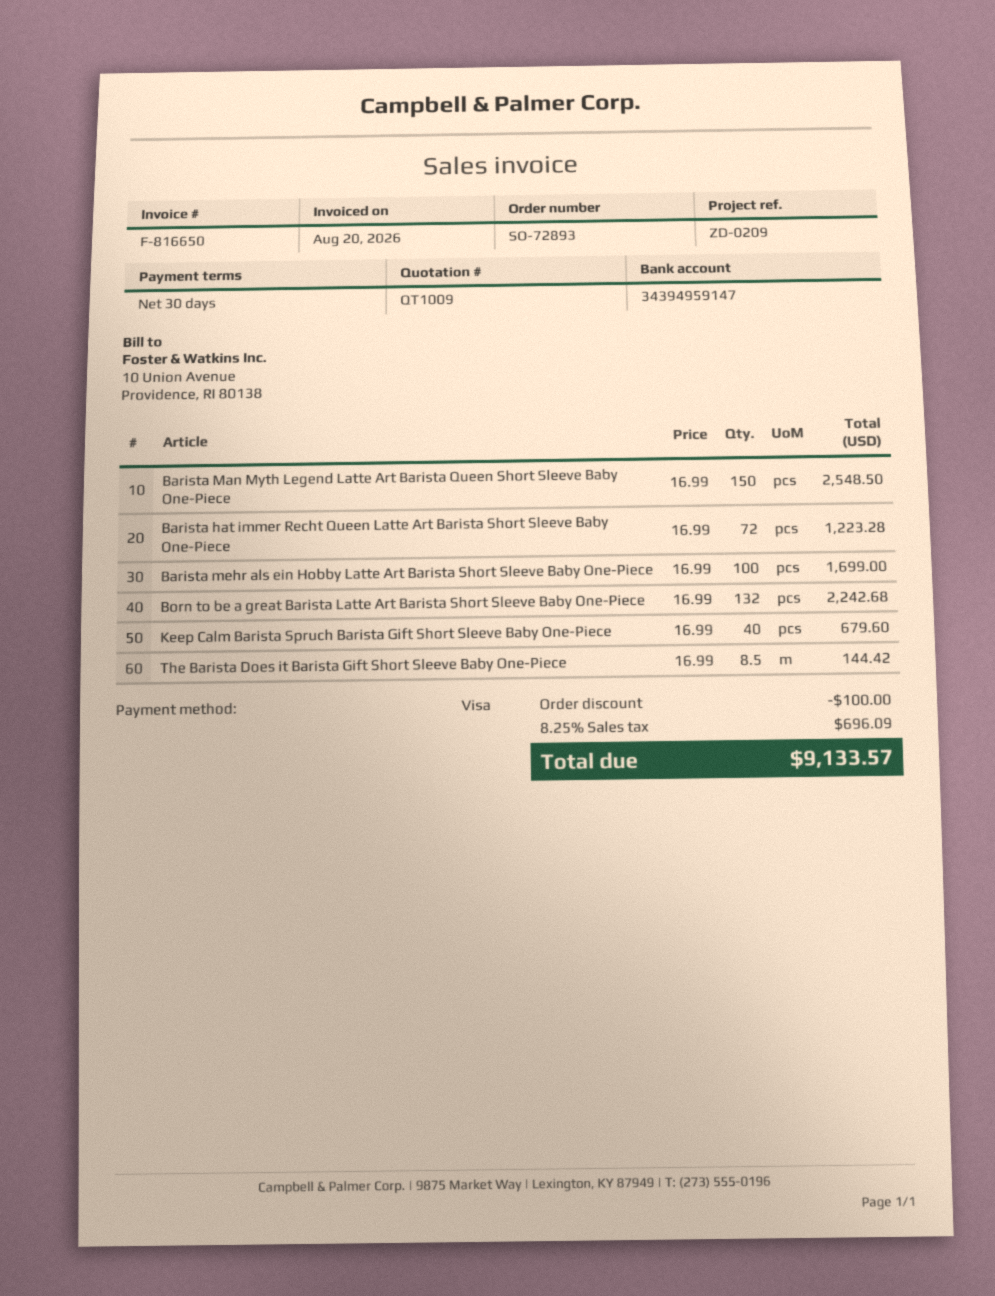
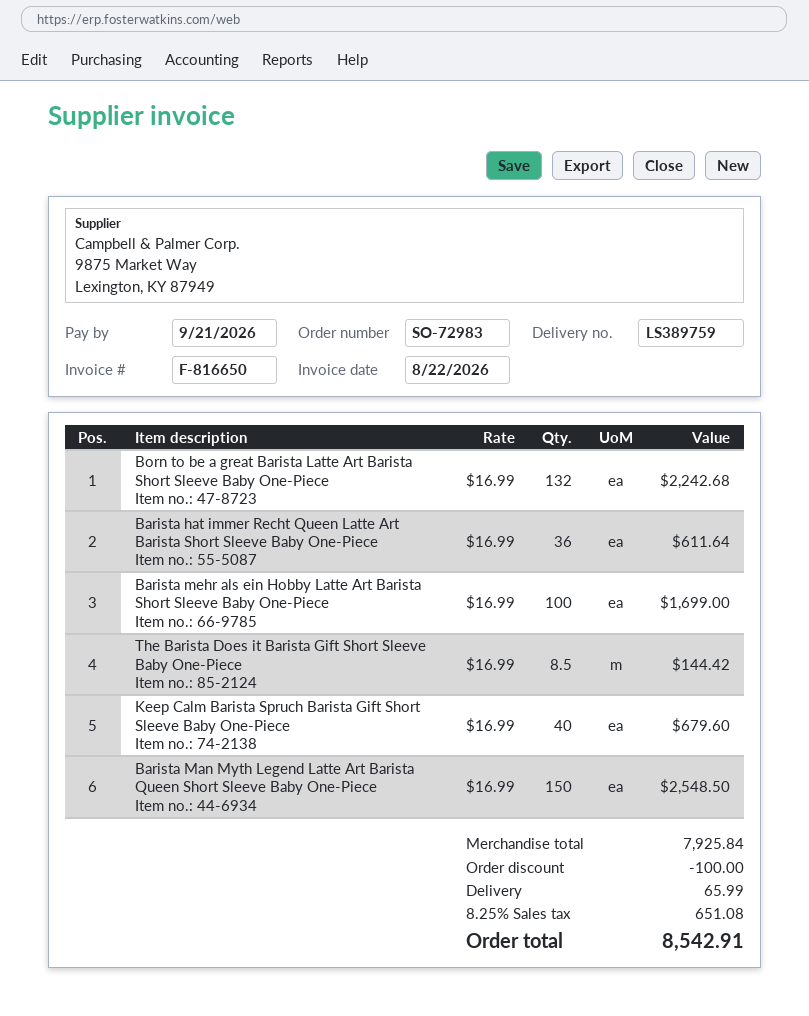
order number: SO-72893 -> SO-72983
invoice date: 2026-08-20 -> 2026-08-22
Barista hat immer Recht Queen Latte Art Barista Short Sleeve Baby One-Piece: 72 x 16.99 = 1223.28 -> 36 x 16.99 = 611.64
shipping: none -> 65.99
tax: 8.25% = 696.09 -> 8.25% = 651.08
total: 9133.57 -> 8542.91

